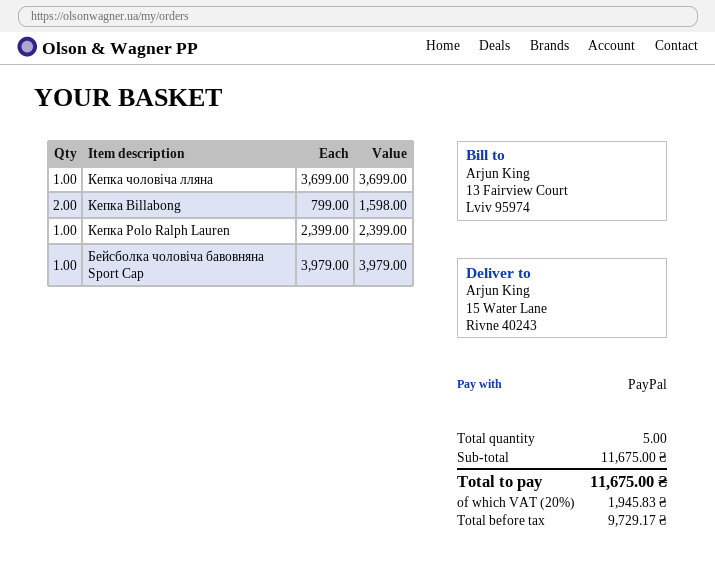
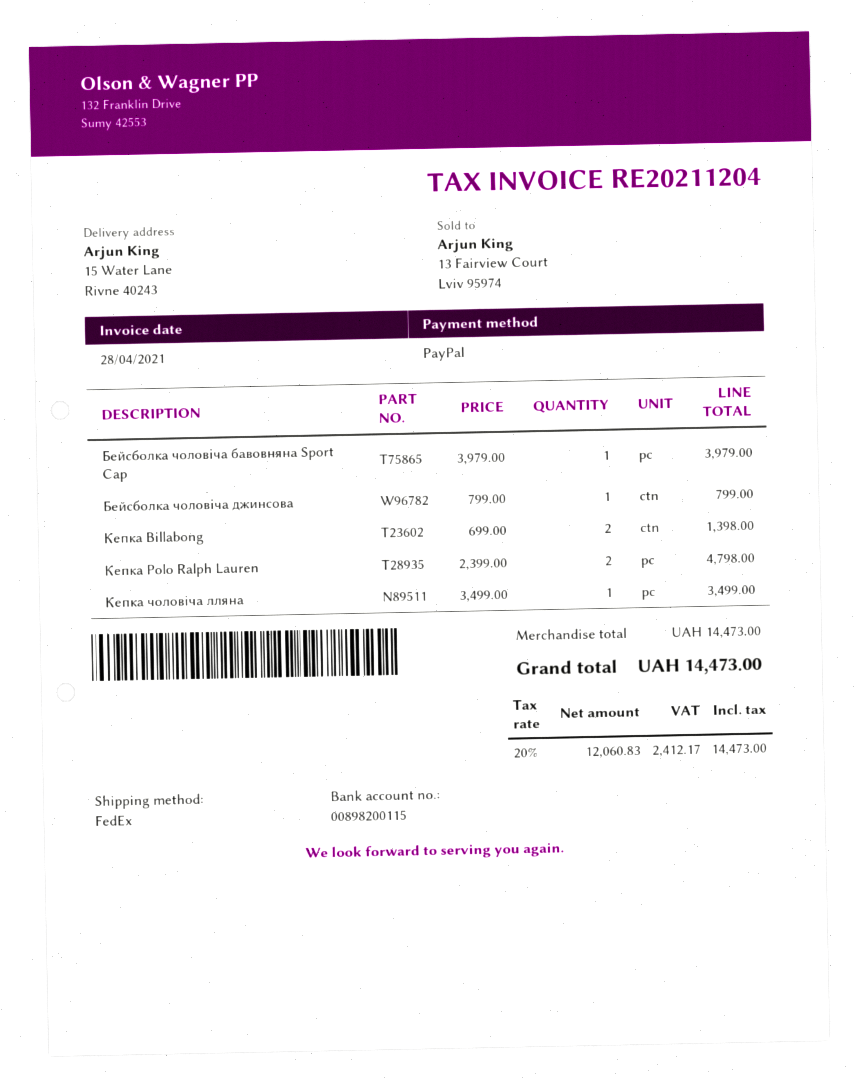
Кепка чоловіча лляна: 1 x 3699.00 = 3699.00 -> 1 x 3499.00 = 3499.00
Кепка Billabong: 2 x 799.00 = 1598.00 -> 2 x 699.00 = 1398.00
Кепка Polo Ralph Lauren: 1 x 2399.00 = 2399.00 -> 2 x 2399.00 = 4798.00
Бейсболка чоловіча джинсова: none -> 1 x 799.00 = 799.00
subtotal: 11675.00 -> 14473.00
net: 9729.17 -> 12060.83
tax: 20% = 1945.83 -> 20% = 2412.17
total: 11675.00 -> 14473.00

